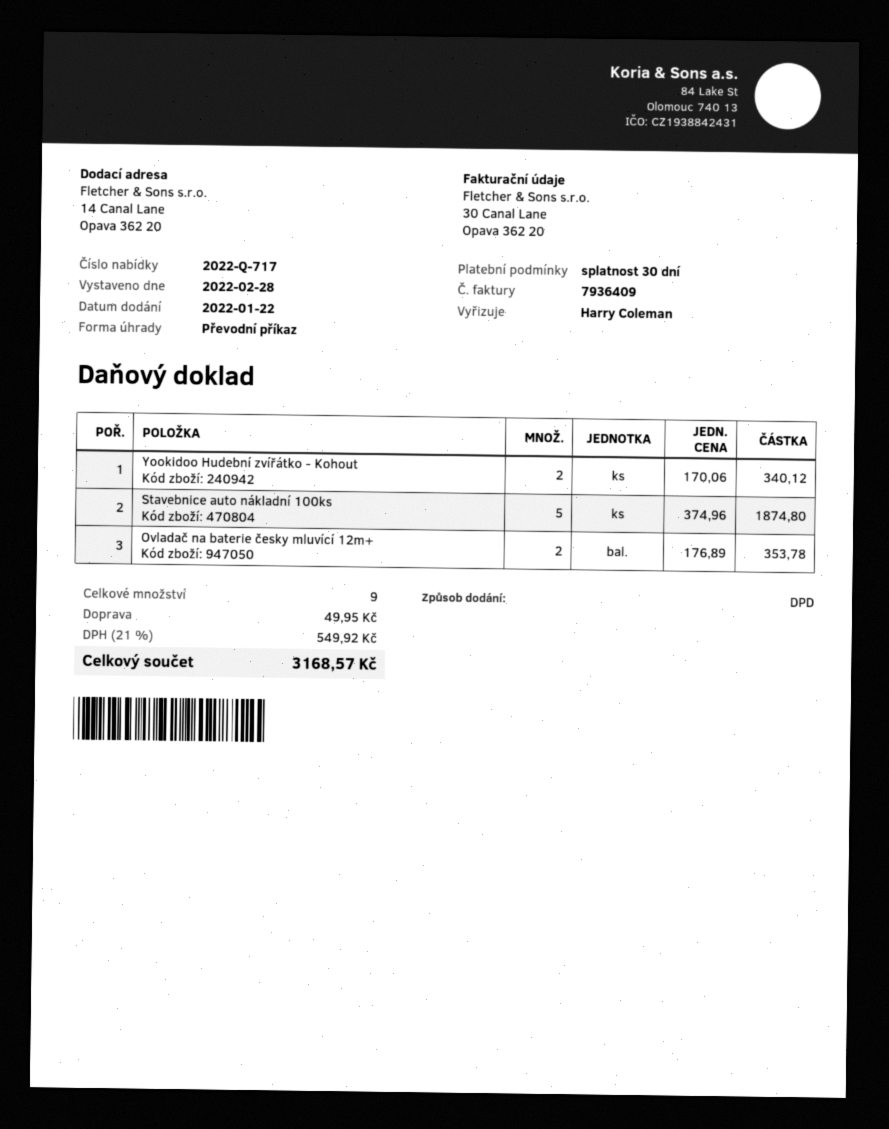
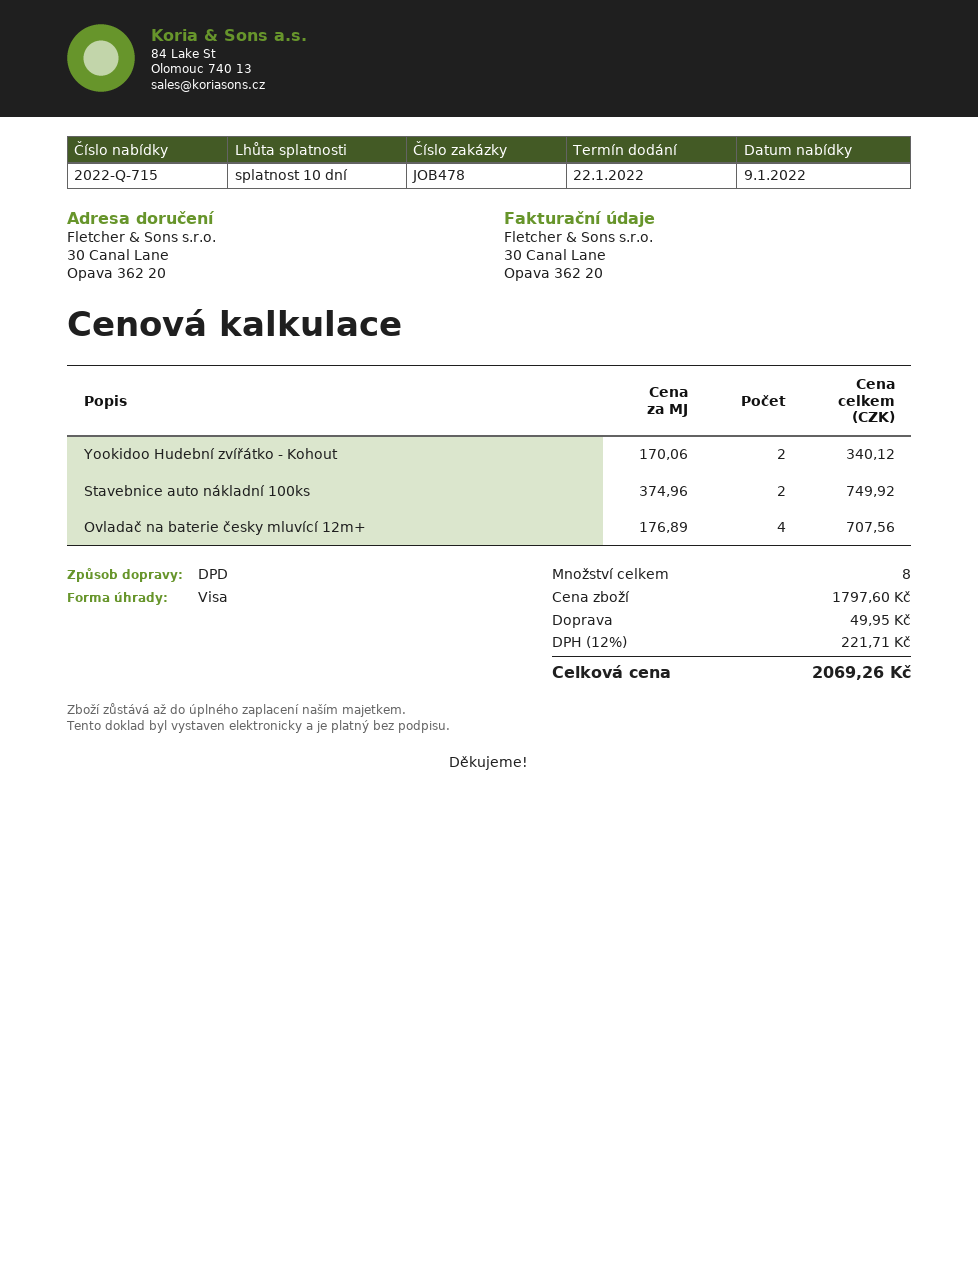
quote number: 2022-Q-717 -> 2022-Q-715
payment terms: 30 days -> 10 days
payment method: bank transfer -> Visa
ship to: 14 Canal Lane, Opava 362 20 -> 30 Canal Lane, Opava 362 20
Stavebnice auto nákladní 100ks: 5 x 374.96 = 1874.80 -> 2 x 374.96 = 749.92
Ovladač na baterie česky mluvící 12m+: 2 x 176.89 = 353.78 -> 4 x 176.89 = 707.56
total quantity: 9 -> 8
tax: 21% = 549.92 -> 12% = 221.71
total: 3168.57 -> 2069.26

